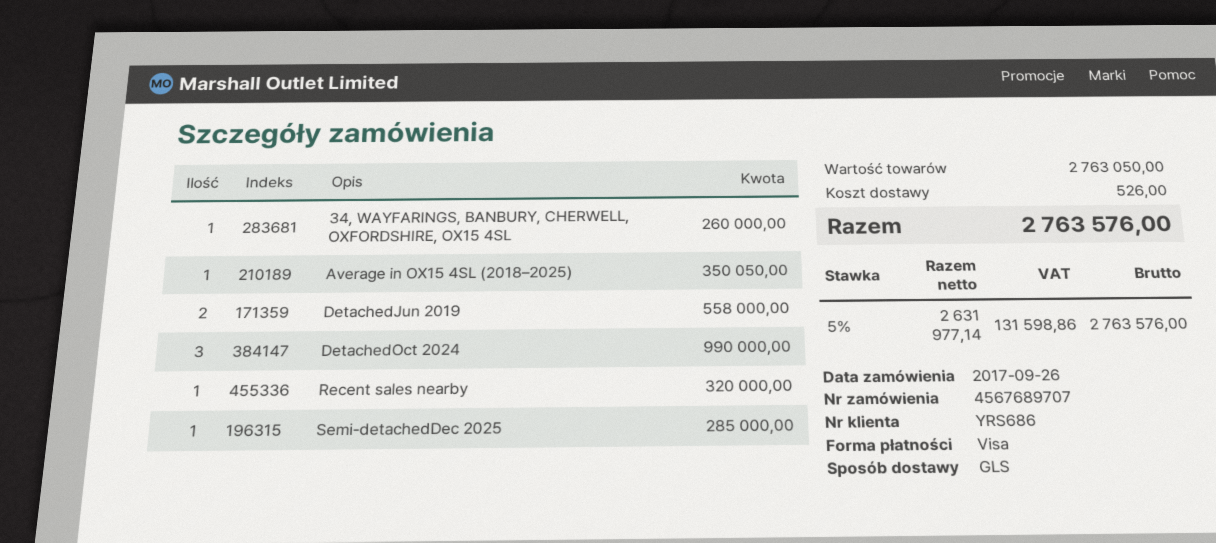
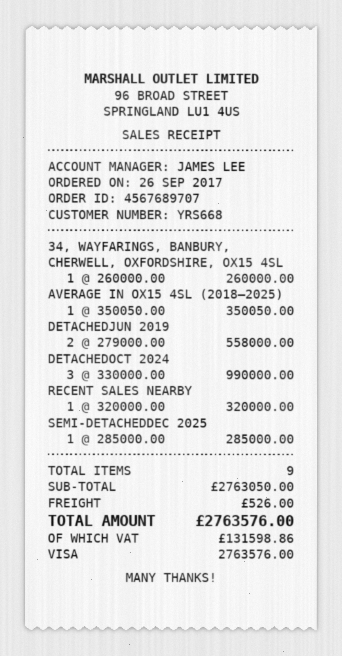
customer number: YRS686 -> YRS668

